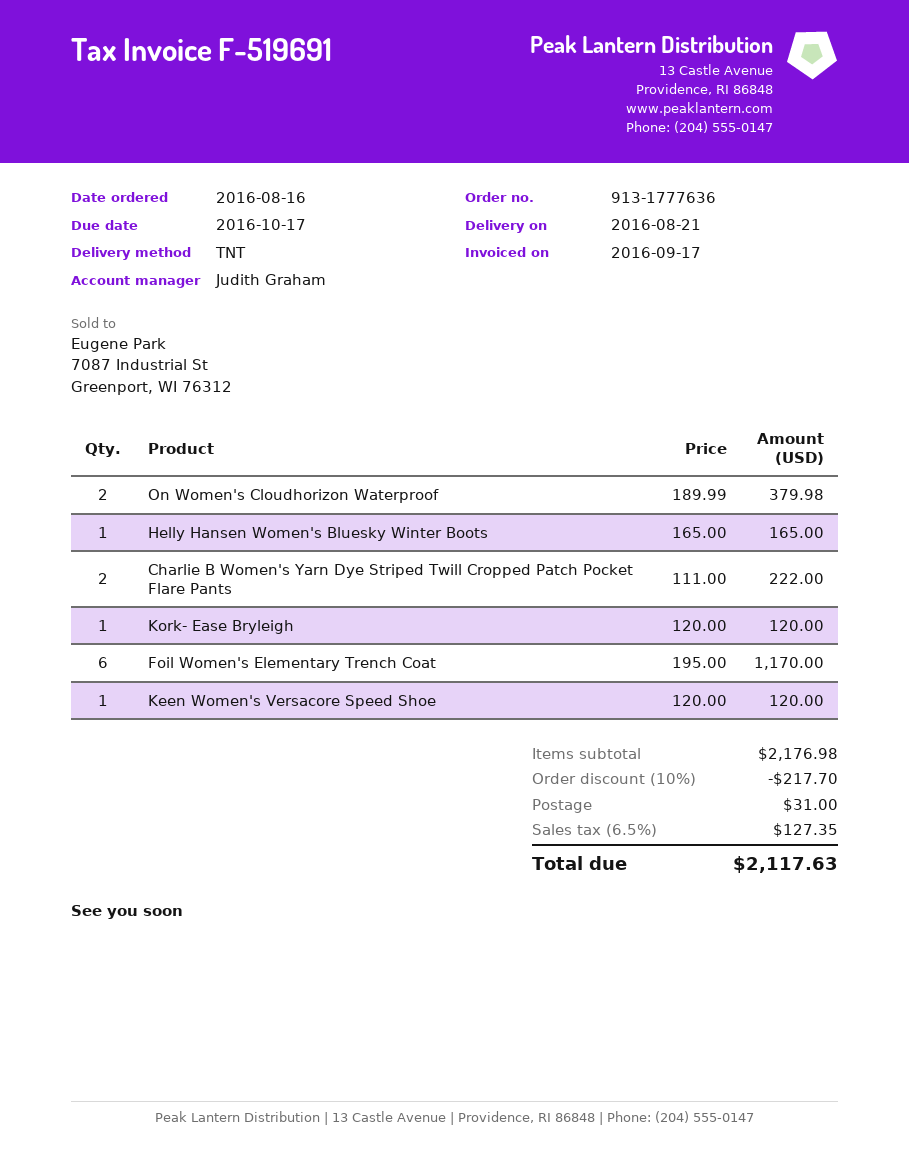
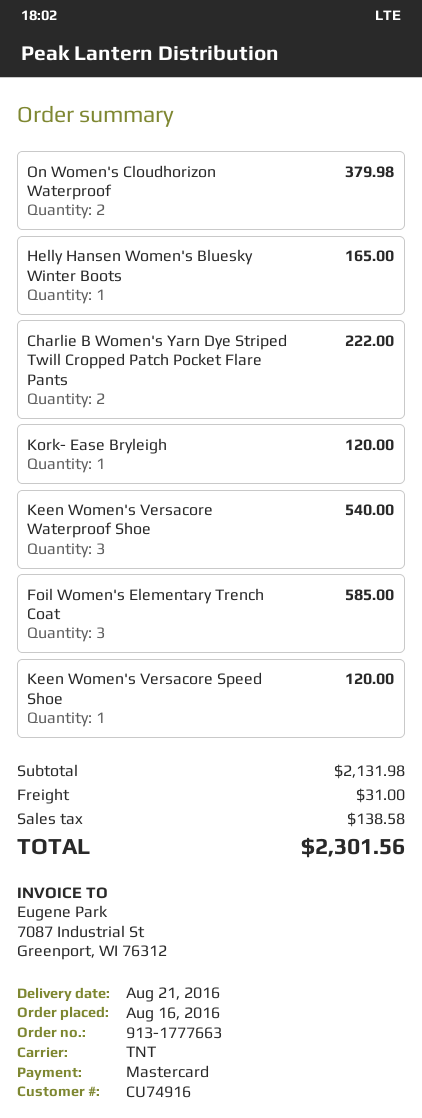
order number: 913-1777636 -> 913-1777663
Foil Women's Elementary Trench Coat: 6 for 1170.00 -> 3 for 585.00
Keen Women's Versacore Waterproof Shoe: none -> 3 for 540.00
subtotal: 2176.98 -> 2131.98
discount: 10% = 217.70 -> none
tax: 127.35 -> 138.58
total: 2117.63 -> 2301.56

